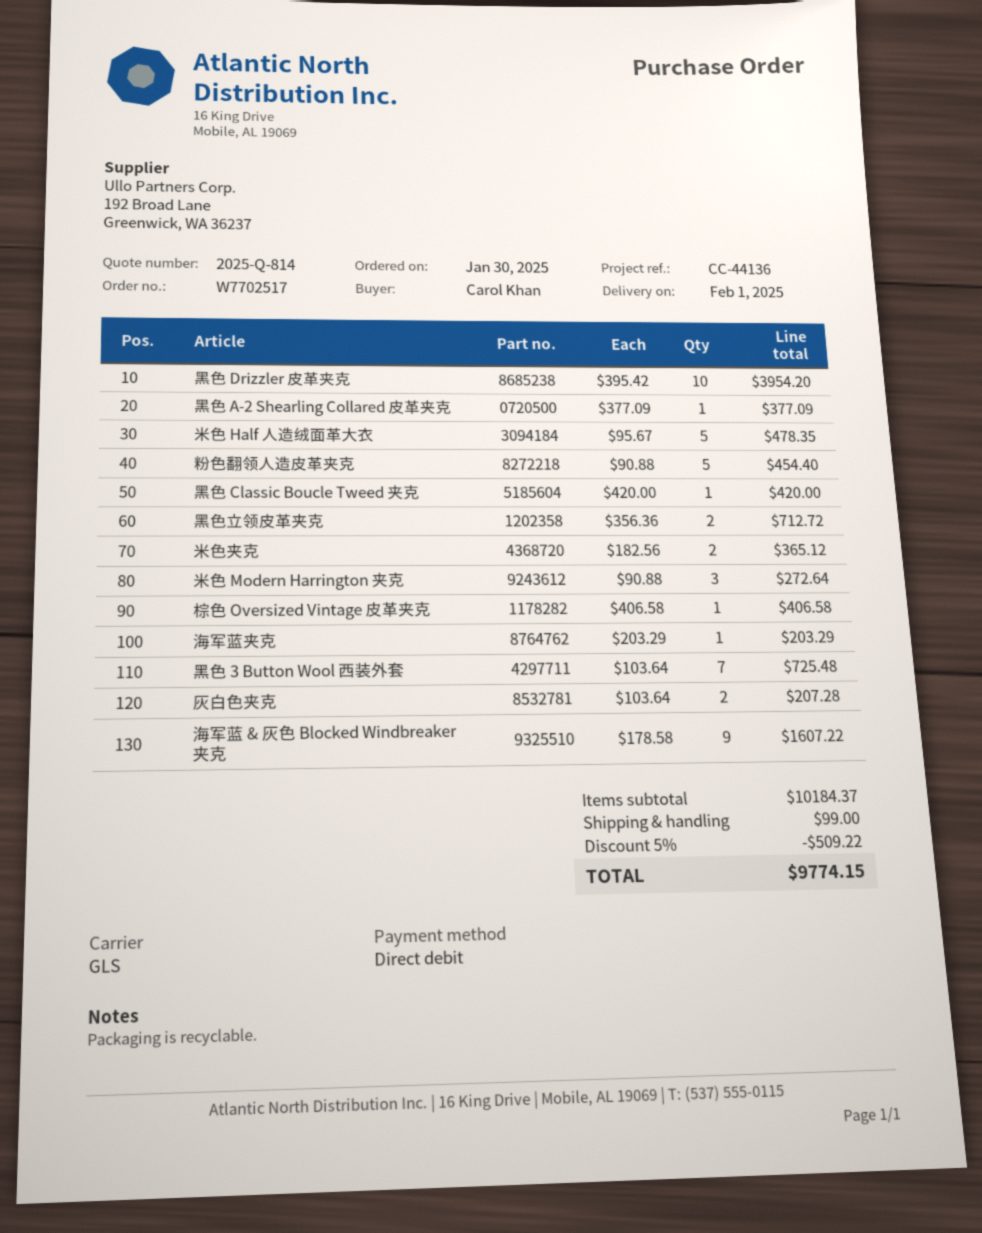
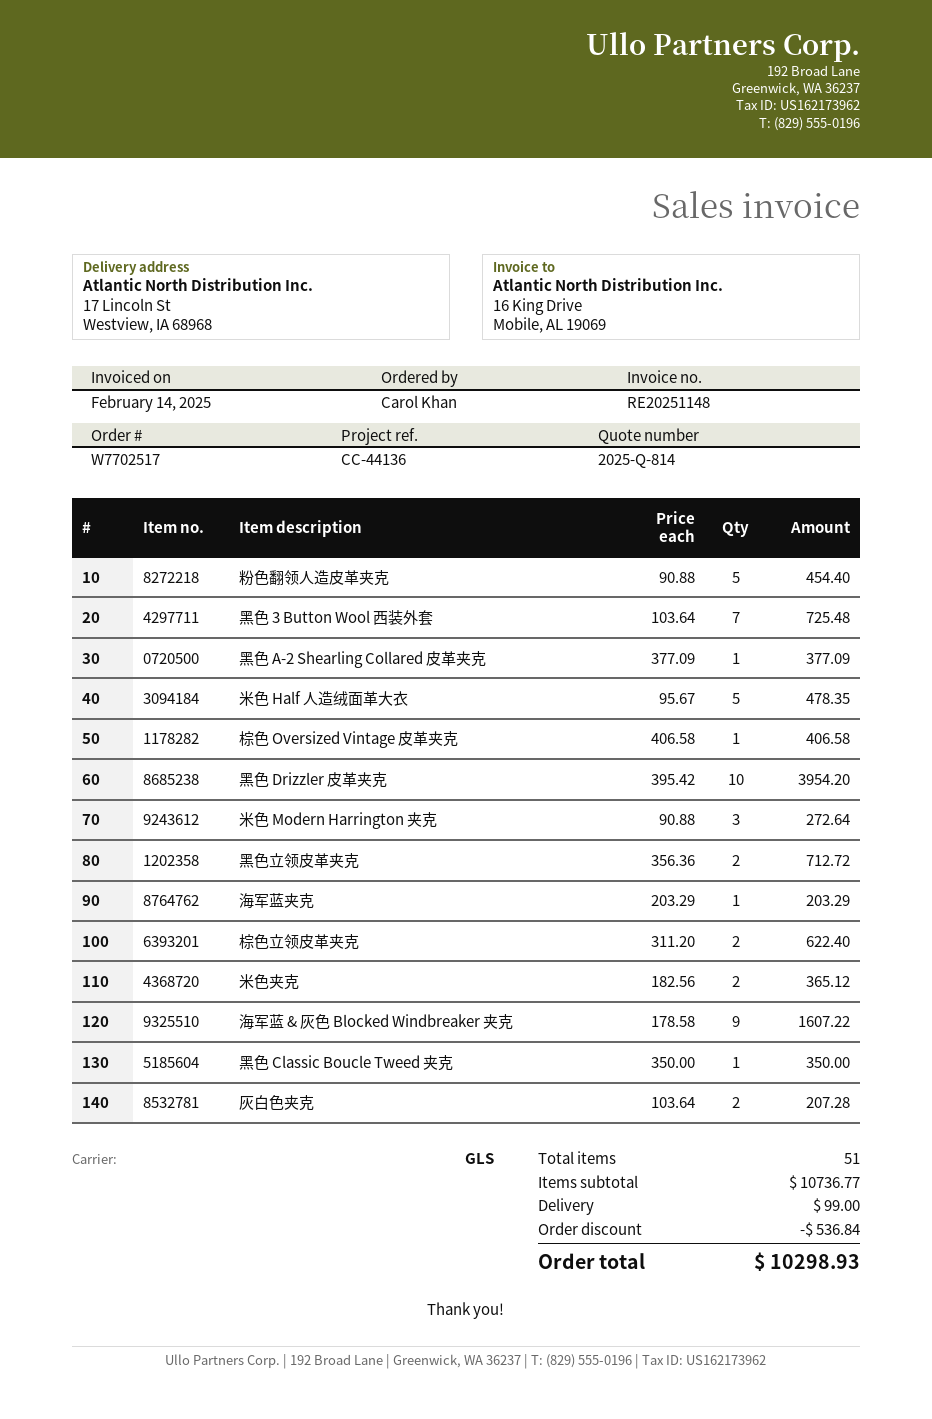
黑色 Classic Boucle Tweed 夹克: 1 x 420.00 = 420.00 -> 1 x 350.00 = 350.00
棕色立领皮革夹克: none -> 2 x 311.20 = 622.40
subtotal: 10184.37 -> 10736.77
discount: 509.22 -> 536.84
total: 9774.15 -> 10298.93

